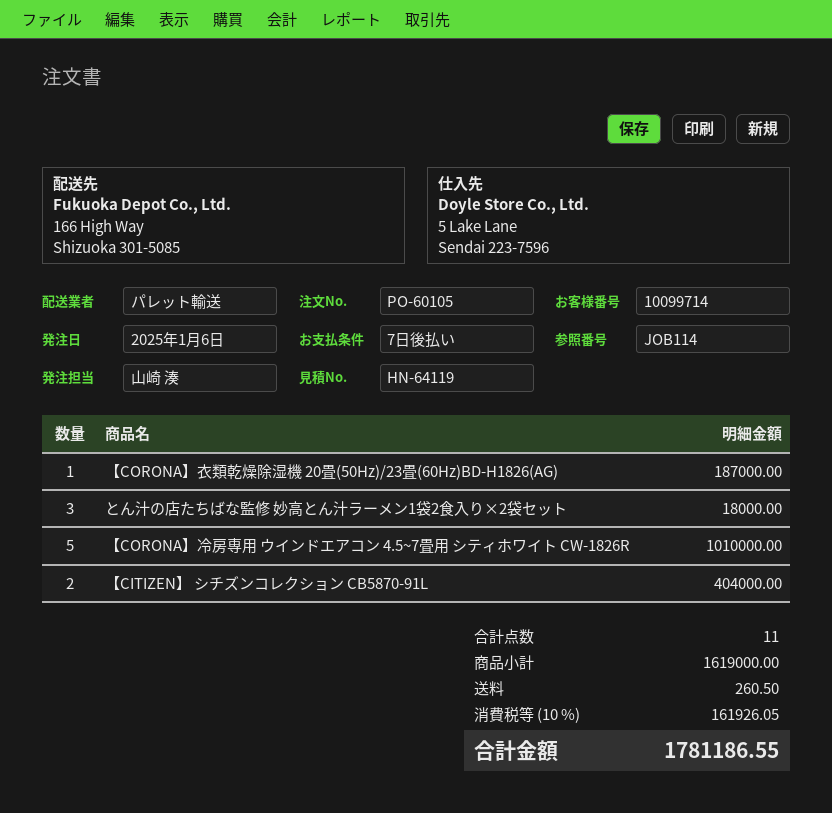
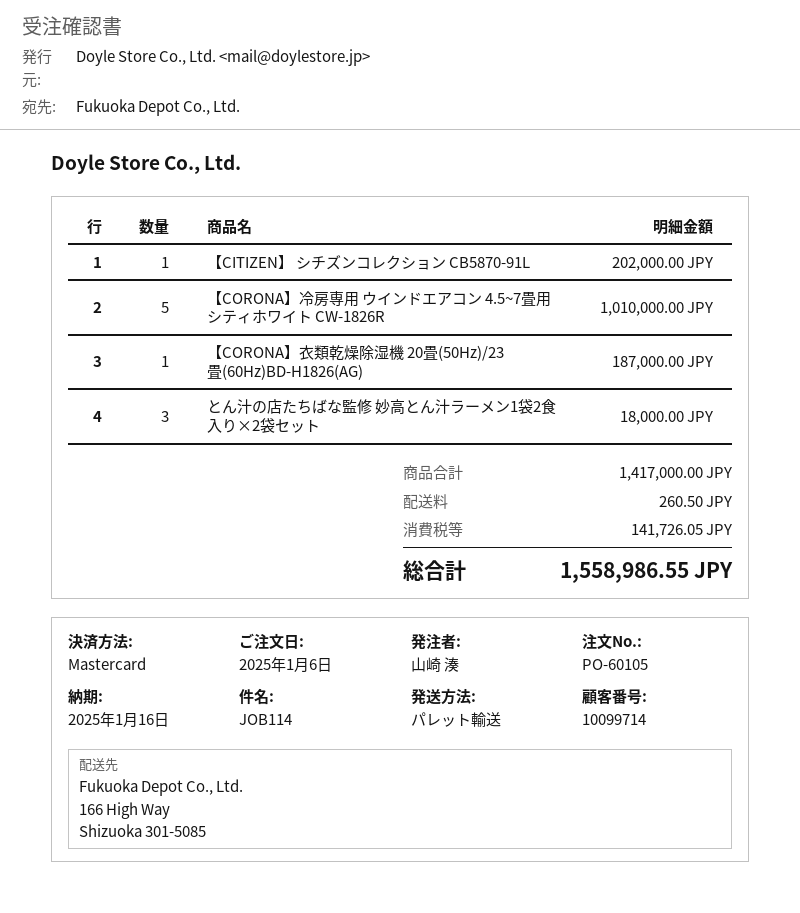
【CITIZEN】 シチズンコレクション CB5870-91L: 2 for 404000.00 -> 1 for 202000.00
subtotal: 1619000.00 -> 1417000.00
tax: 161926.05 -> 141726.05
total: 1781186.55 -> 1558986.55

